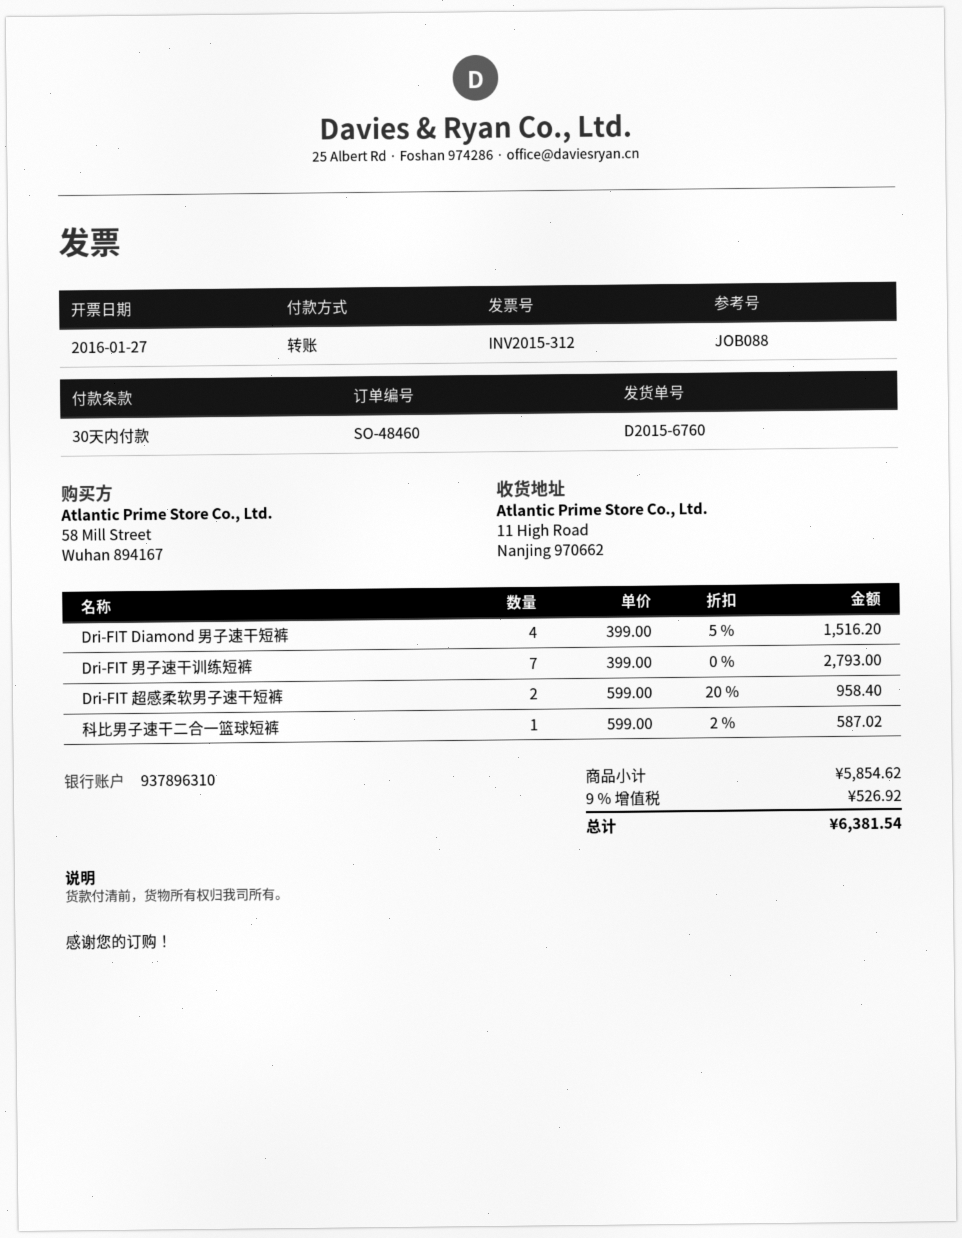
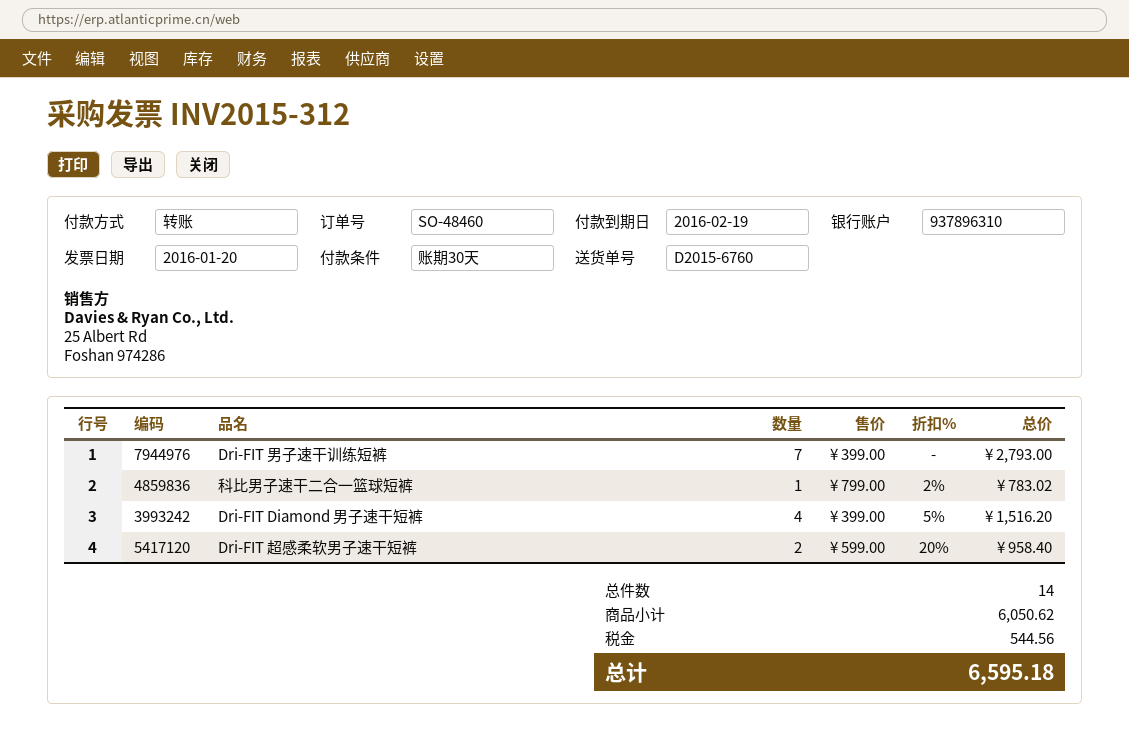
invoice date: 2016-01-27 -> 2016-01-20
科比男子速干二合一篮球短裤: 1 x 599.00 - 2% = 587.02 -> 1 x 799.00 - 2% = 783.02
subtotal: 5854.62 -> 6050.62
tax: 526.92 -> 544.56
total: 6381.54 -> 6595.18

